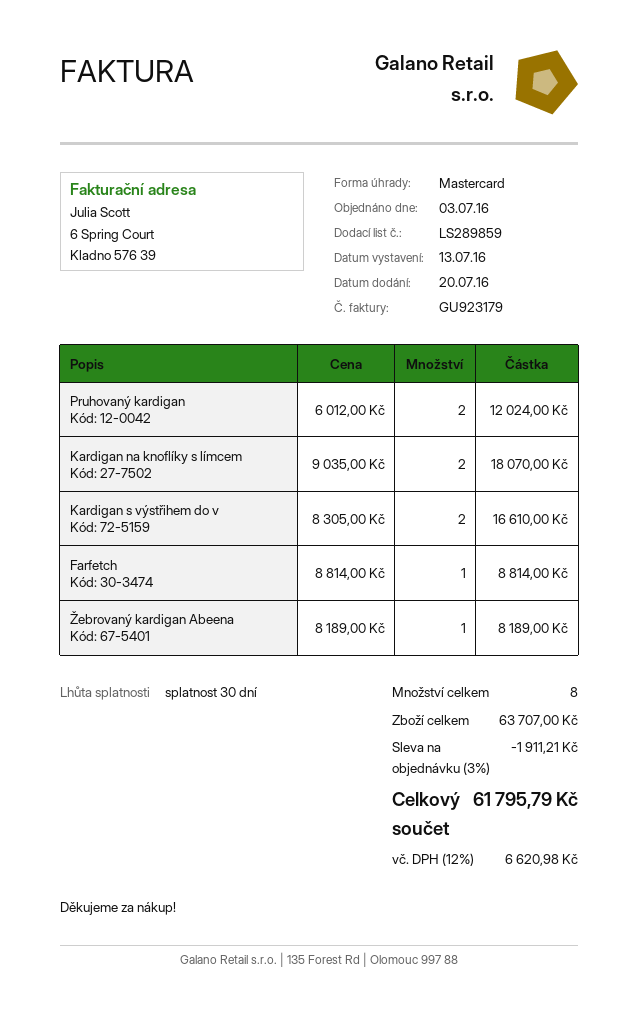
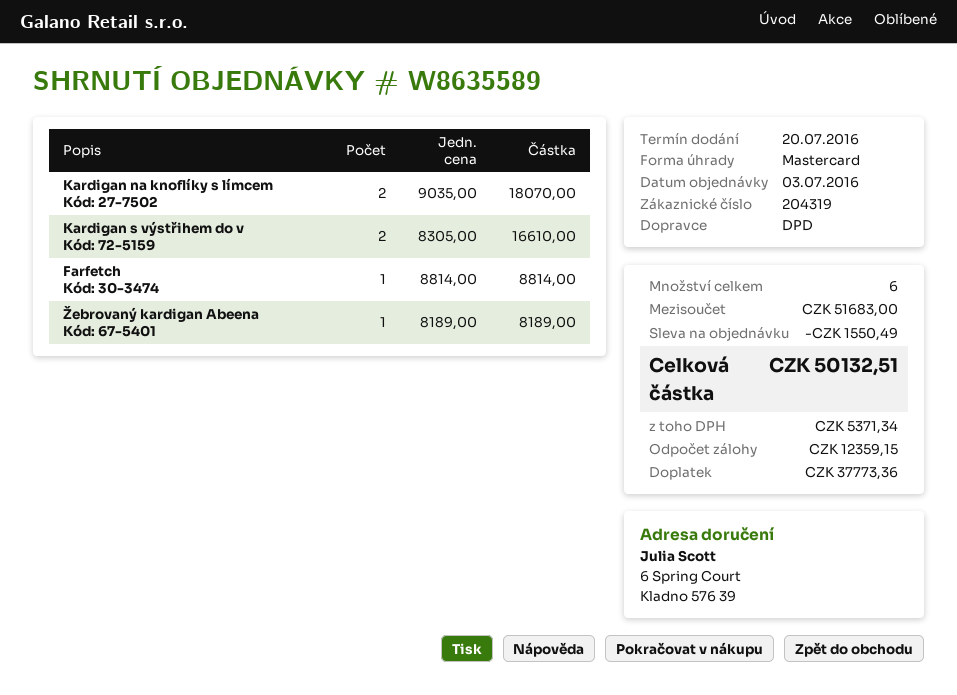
Pruhovaný kardigan: 2 x 6012.00 = 12024.00 -> none
total quantity: 8 -> 6
subtotal: 63707.00 -> 51683.00
discount: 1911.21 -> 1550.49
tax: 6620.98 -> 5371.34
total: 61795.79 -> 50132.51

